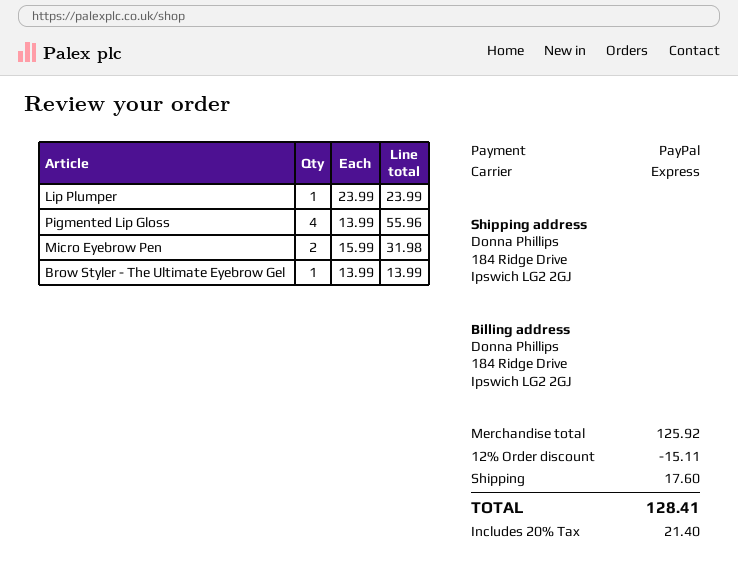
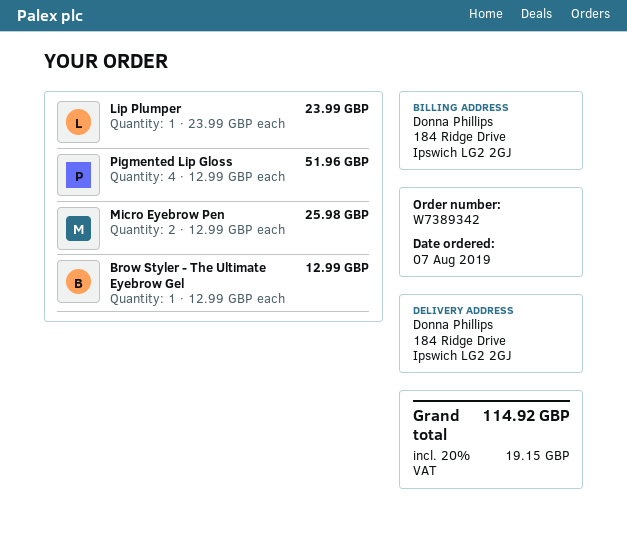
Pigmented Lip Gloss: 4 x 13.99 = 55.96 -> 4 x 12.99 = 51.96
Micro Eyebrow Pen: 2 x 15.99 = 31.98 -> 2 x 12.99 = 25.98
Brow Styler - The Ultimate Eyebrow Gel: 1 x 13.99 = 13.99 -> 1 x 12.99 = 12.99
discount: 12% = 15.11 -> none
shipping: 17.60 -> none
tax: 20% = 21.40 -> 20% = 19.15
total: 128.41 -> 114.92

